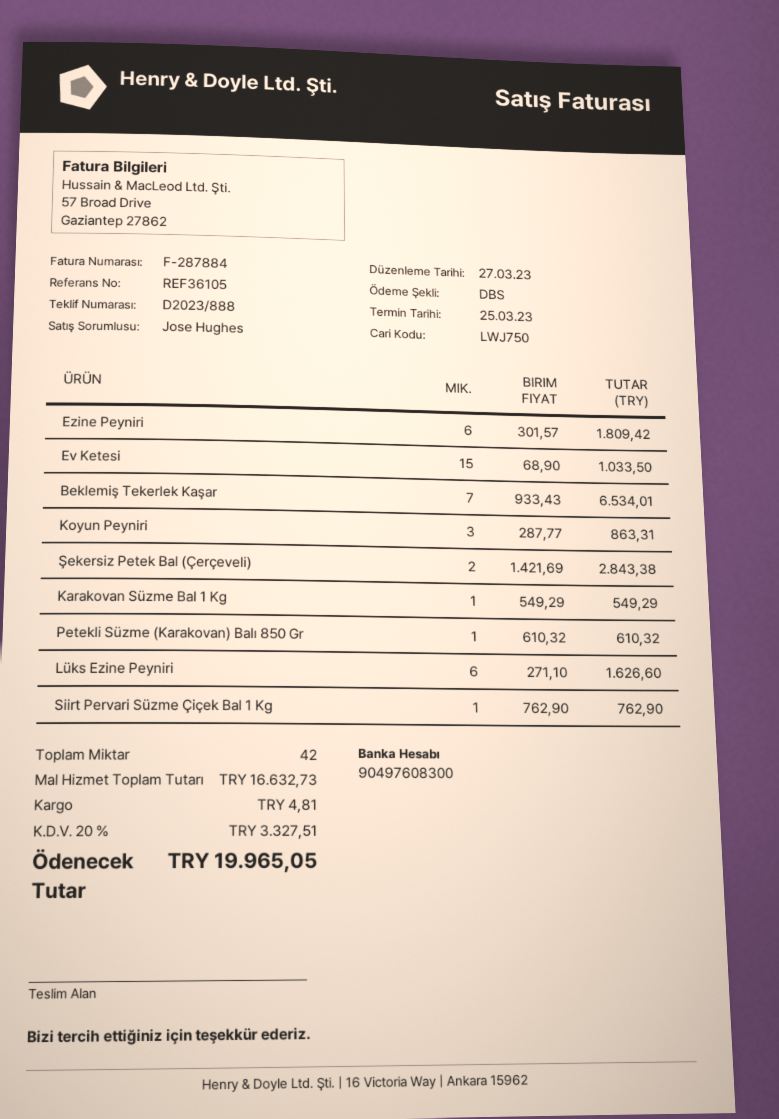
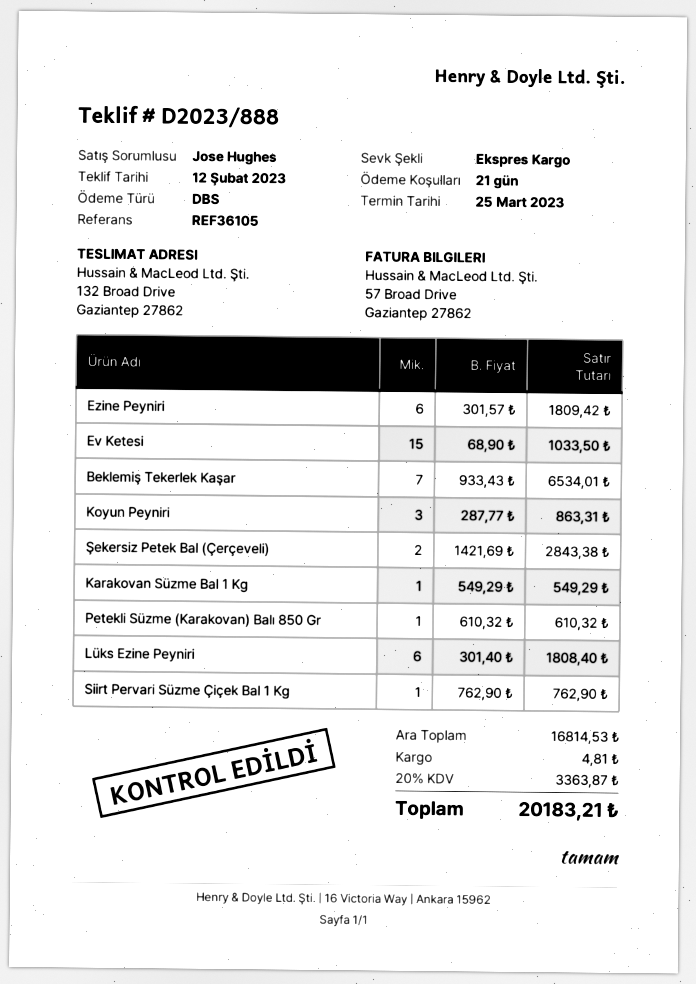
Lüks Ezine Peyniri: 6 x 271.10 = 1626.60 -> 6 x 301.40 = 1808.40
subtotal: 16632.73 -> 16814.53
tax: 20% = 3327.51 -> 20% = 3363.87
total: 19965.05 -> 20183.21

